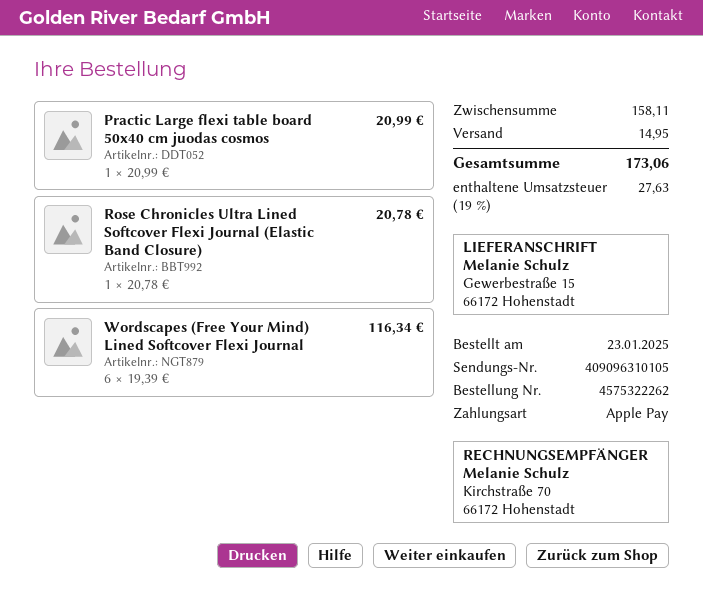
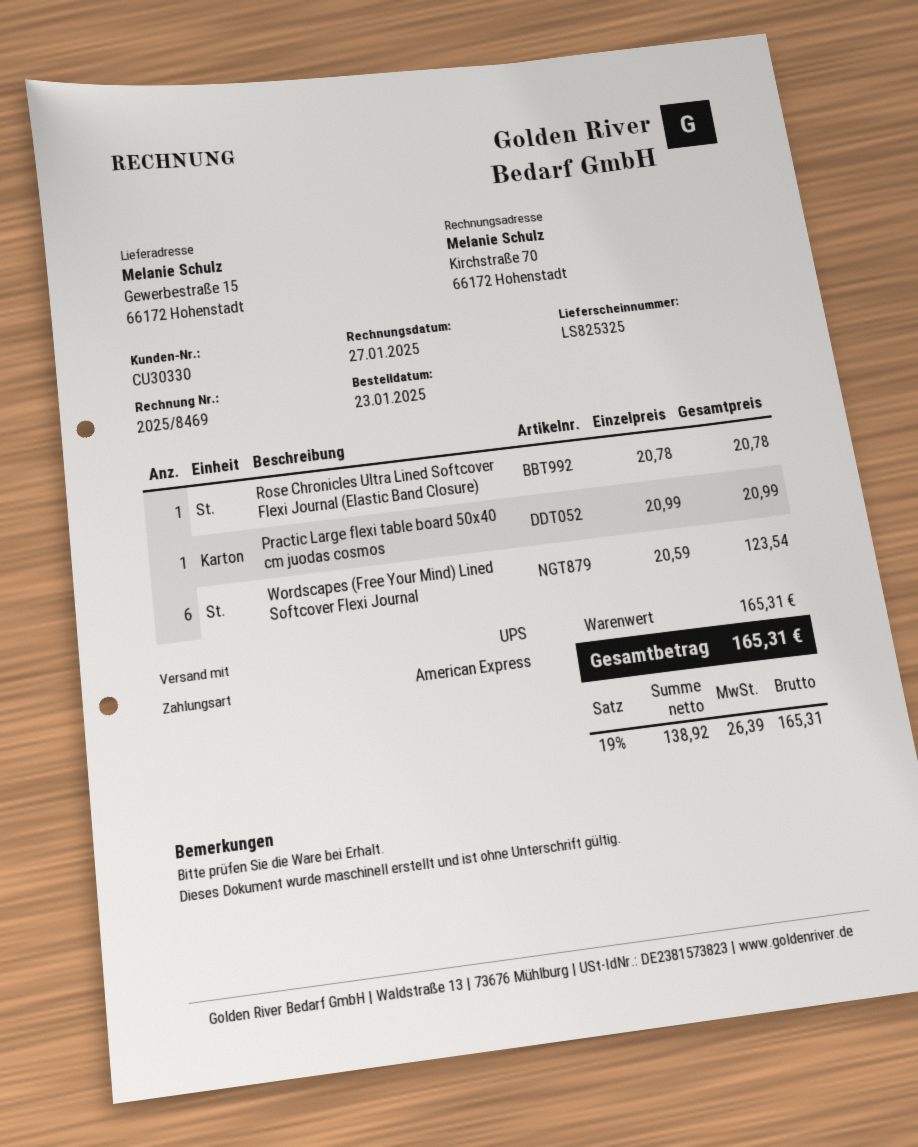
payment method: Apple Pay -> American Express
Wordscapes (Free Your Mind) Lined Softcover Flexi Journal: 6 x 19.39 = 116.34 -> 6 x 20.59 = 123.54
subtotal: 158.11 -> 165.31
shipping: 14.95 -> none
tax: 19% = 27.63 -> 19% = 26.39
total: 173.06 -> 165.31

